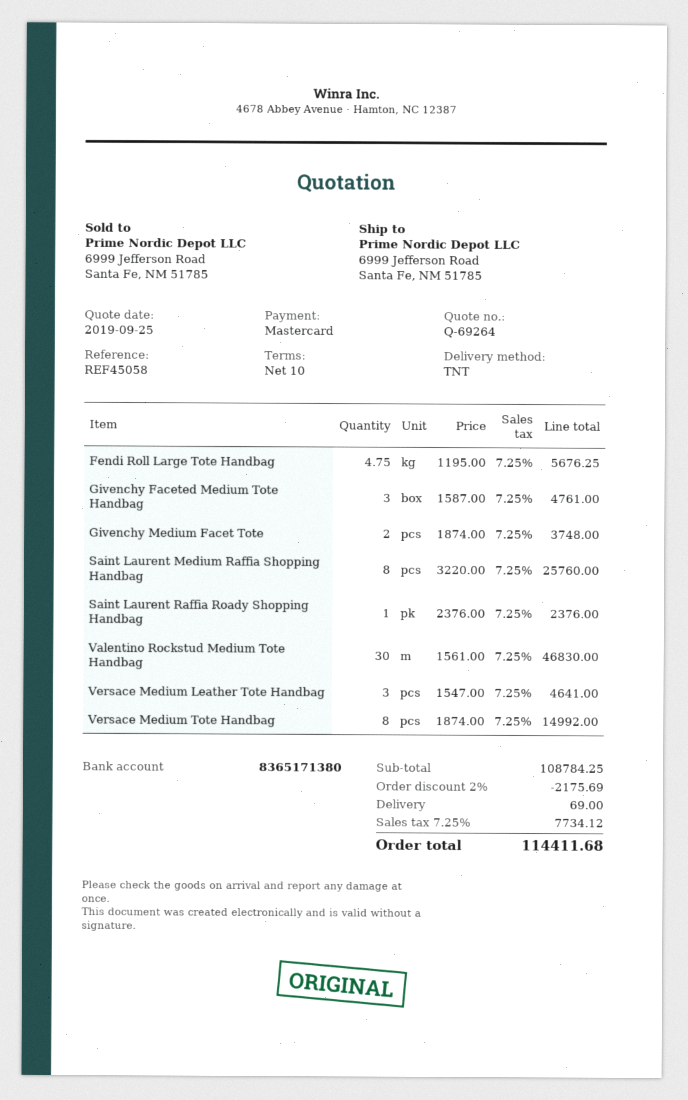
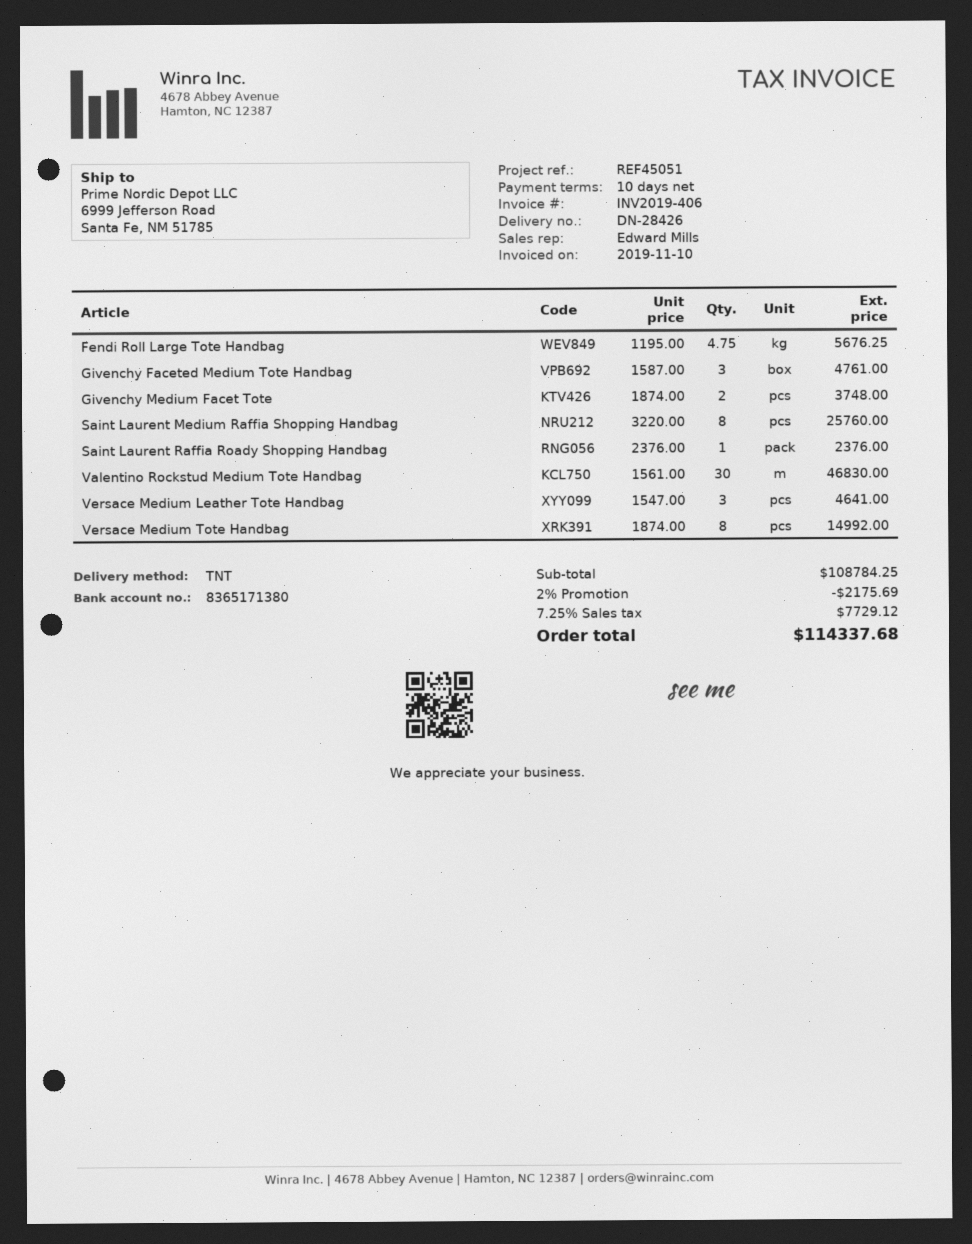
reference: REF45058 -> REF45051
shipping: 69.00 -> none
tax: 7.25% = 7734.12 -> 7.25% = 7729.12
total: 114411.68 -> 114337.68

